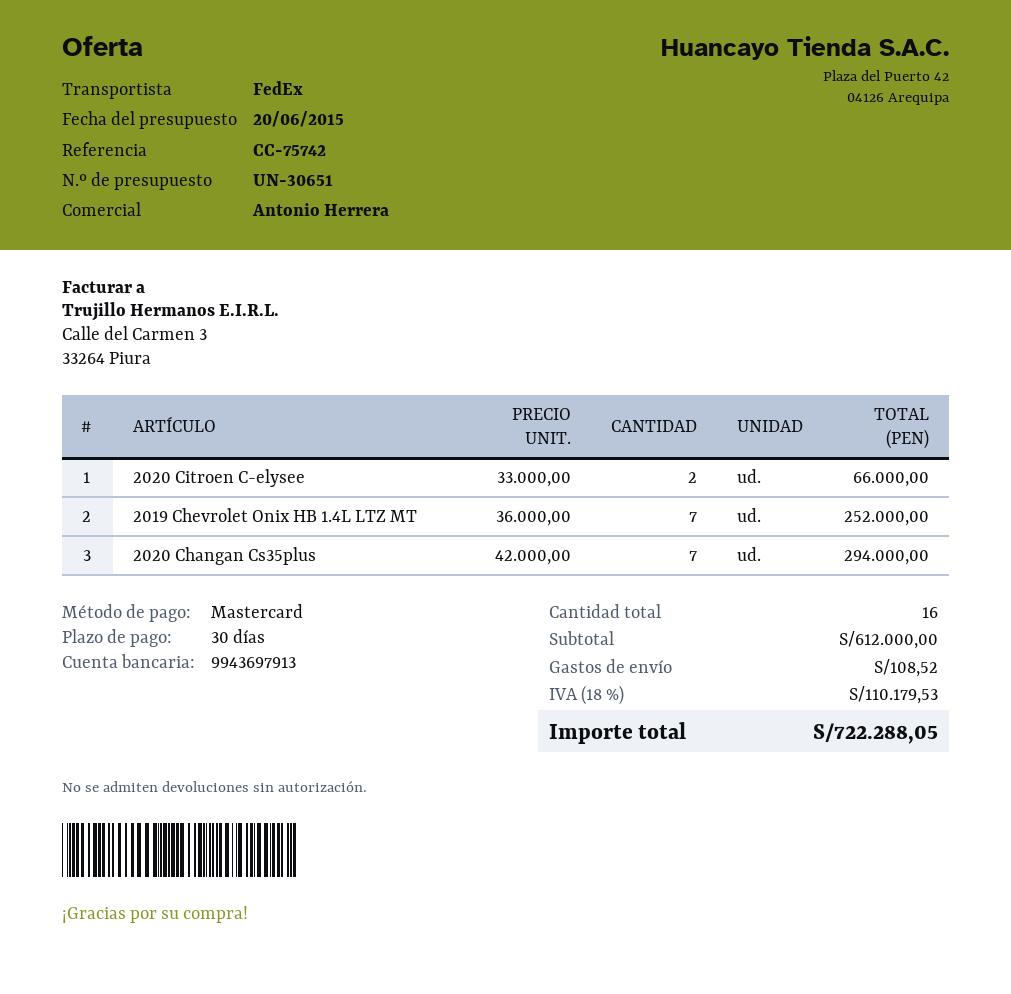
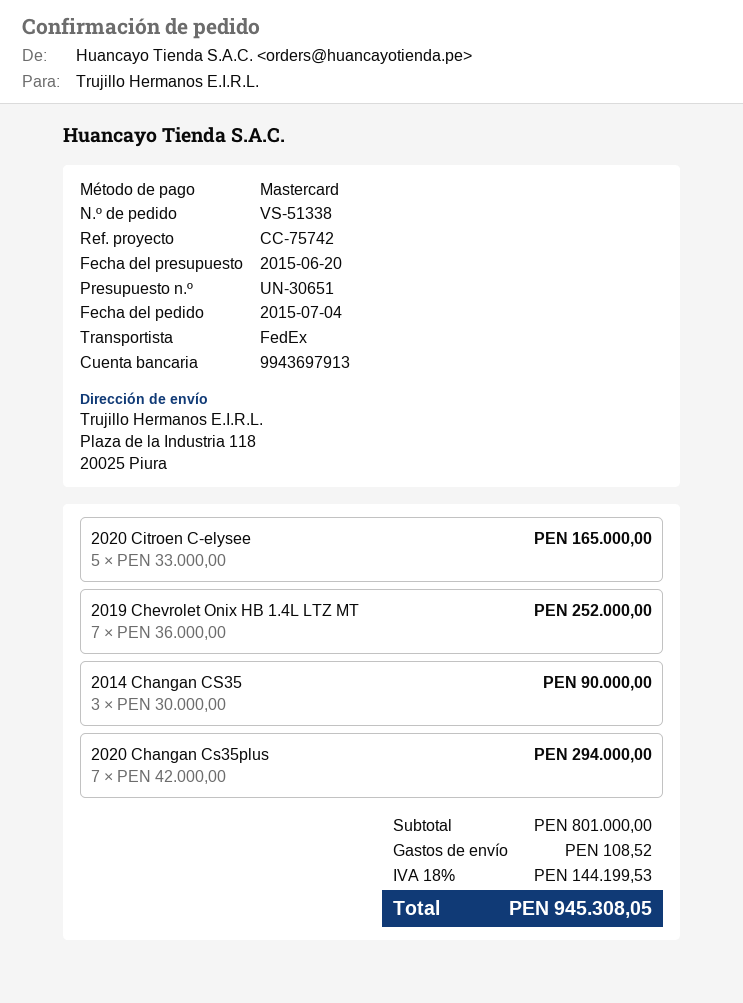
2020 Citroen C-elysee: 2 x 33000.00 = 66000.00 -> 5 x 33000.00 = 165000.00
2014 Changan CS35: none -> 3 x 30000.00 = 90000.00
subtotal: 612000.00 -> 801000.00
tax: 18% = 110179.53 -> 18% = 144199.53
total: 722288.05 -> 945308.05

